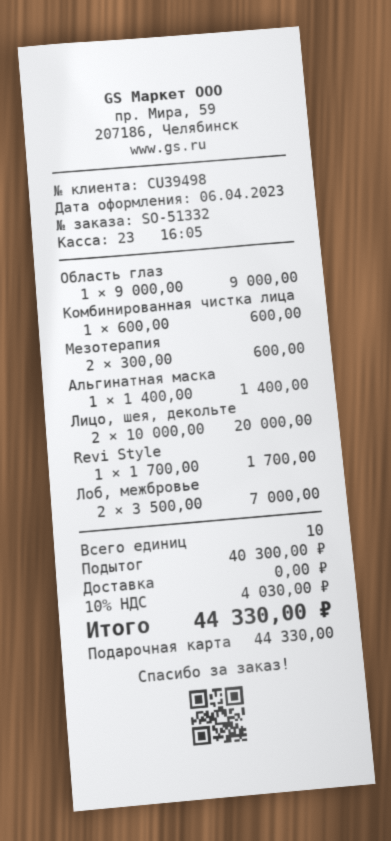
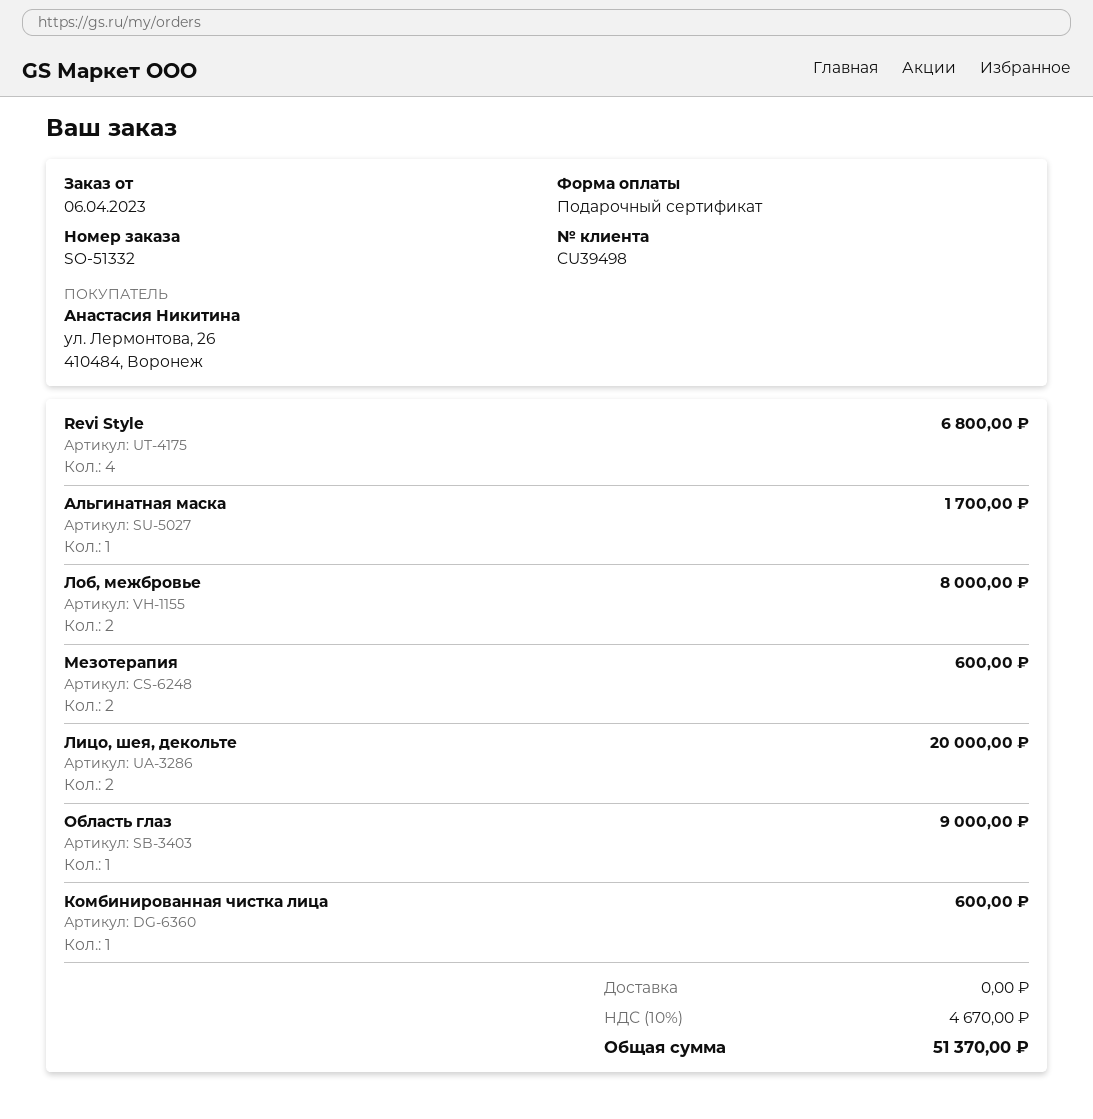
Альгинатная маска: 1 for 1400.00 -> 1 for 1700.00
Revi Style: 1 for 1700.00 -> 4 for 6800.00
Лоб, межбровье: 2 for 7000.00 -> 2 for 8000.00
tax: 10% = 4030.00 -> 10% = 4670.00
total: 44330.00 -> 51370.00

